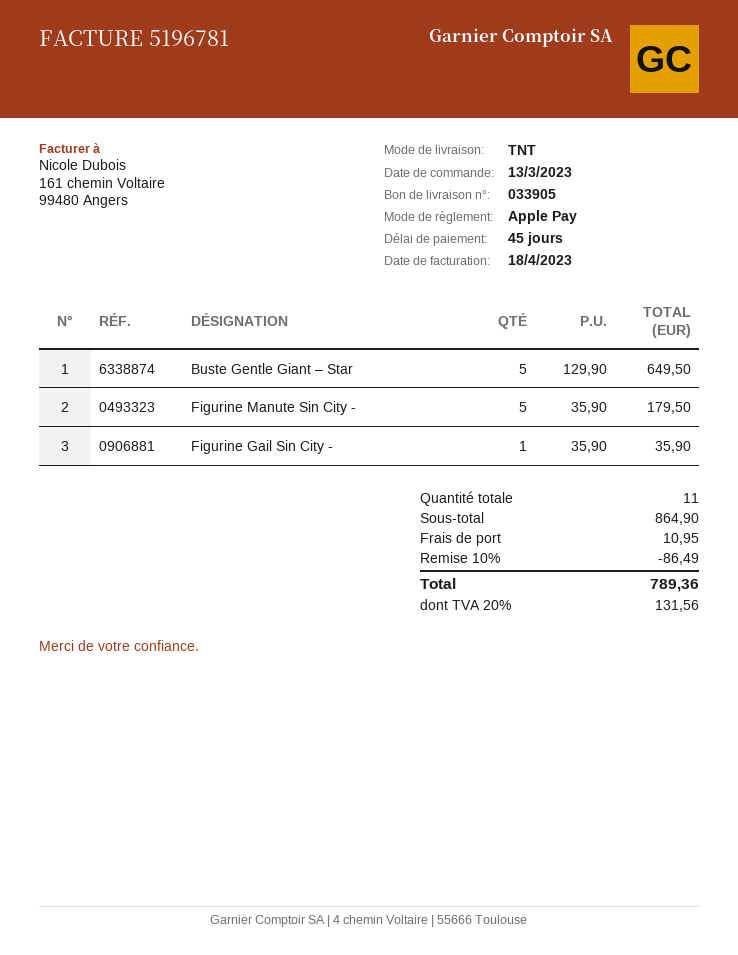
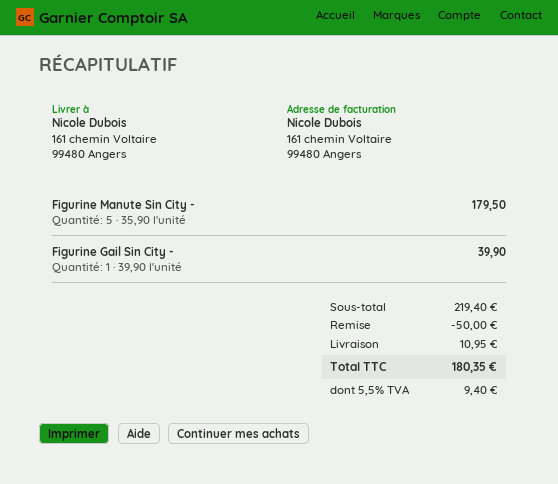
Buste Gentle Giant – Star: 5 x 129.90 = 649.50 -> none
Figurine Gail Sin City -: 1 x 35.90 = 35.90 -> 1 x 39.90 = 39.90
subtotal: 864.90 -> 219.40
discount: 86.49 -> 50.00
tax: 20% = 131.56 -> 5.5% = 9.40
total: 789.36 -> 180.35

